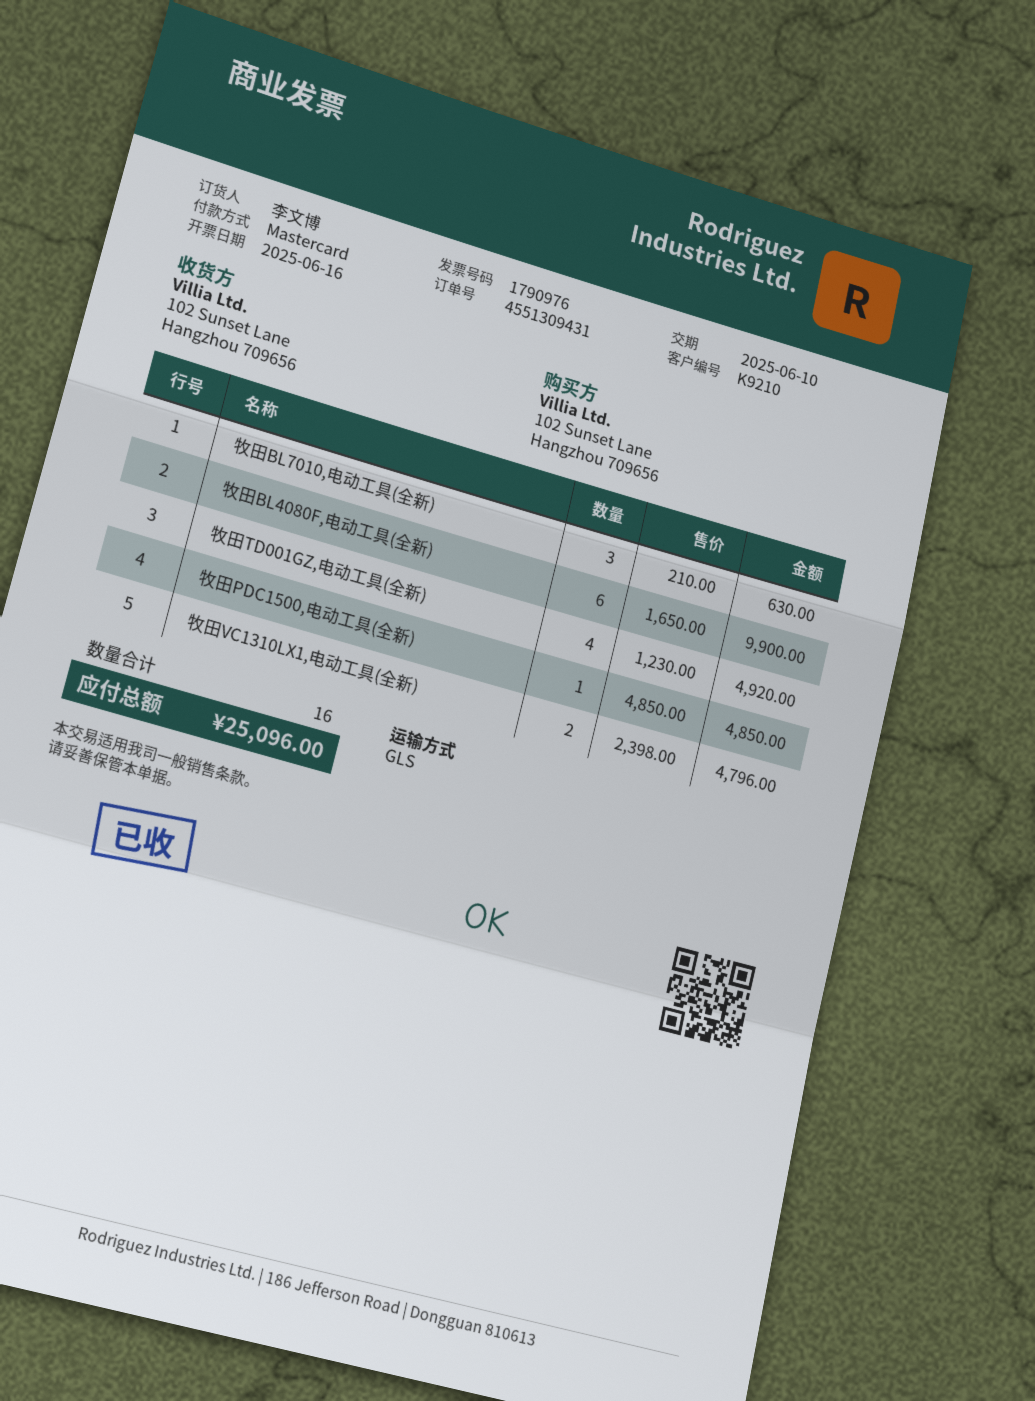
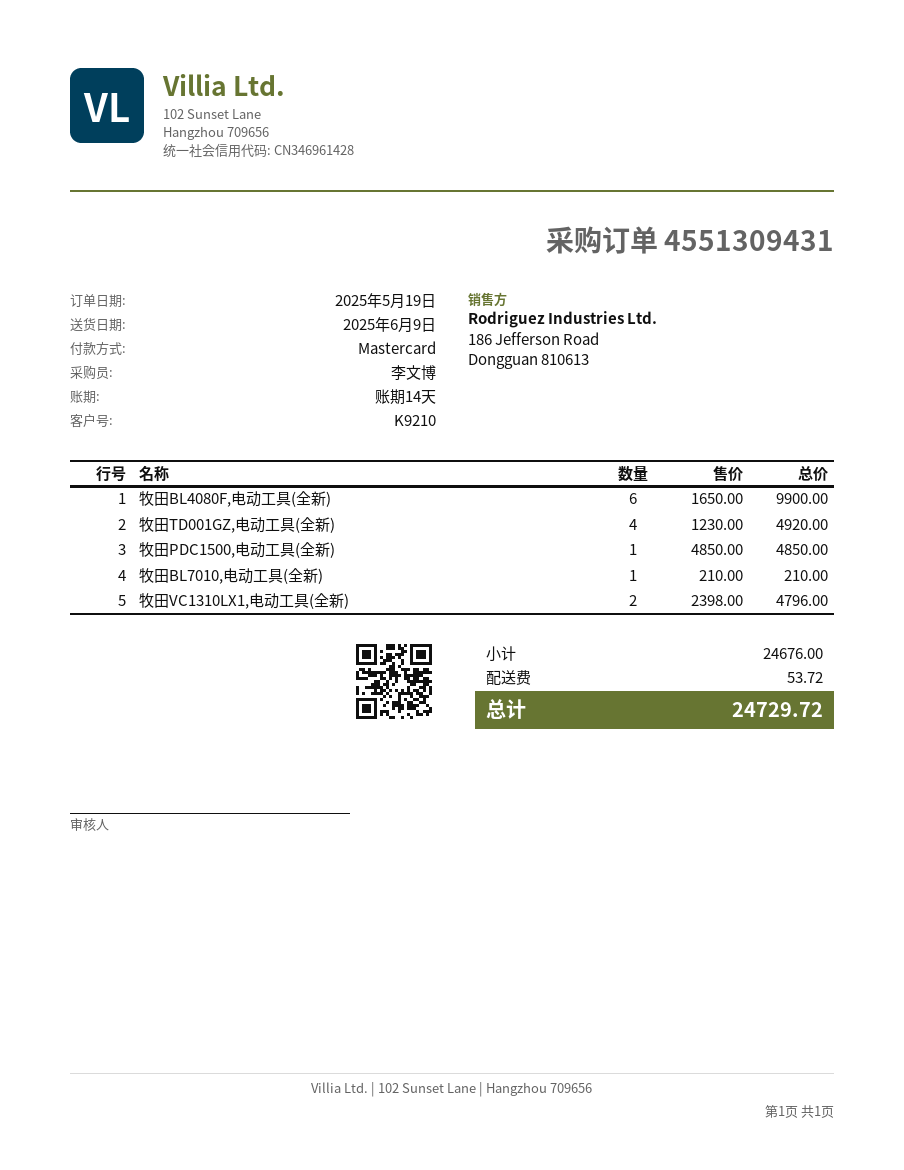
delivery date: 2025-06-10 -> 2025-06-09
牧田BL7010,电动工具(全新): 3 x 210.00 = 630.00 -> 1 x 210.00 = 210.00
shipping: none -> 53.72
total: 25096.00 -> 24729.72

